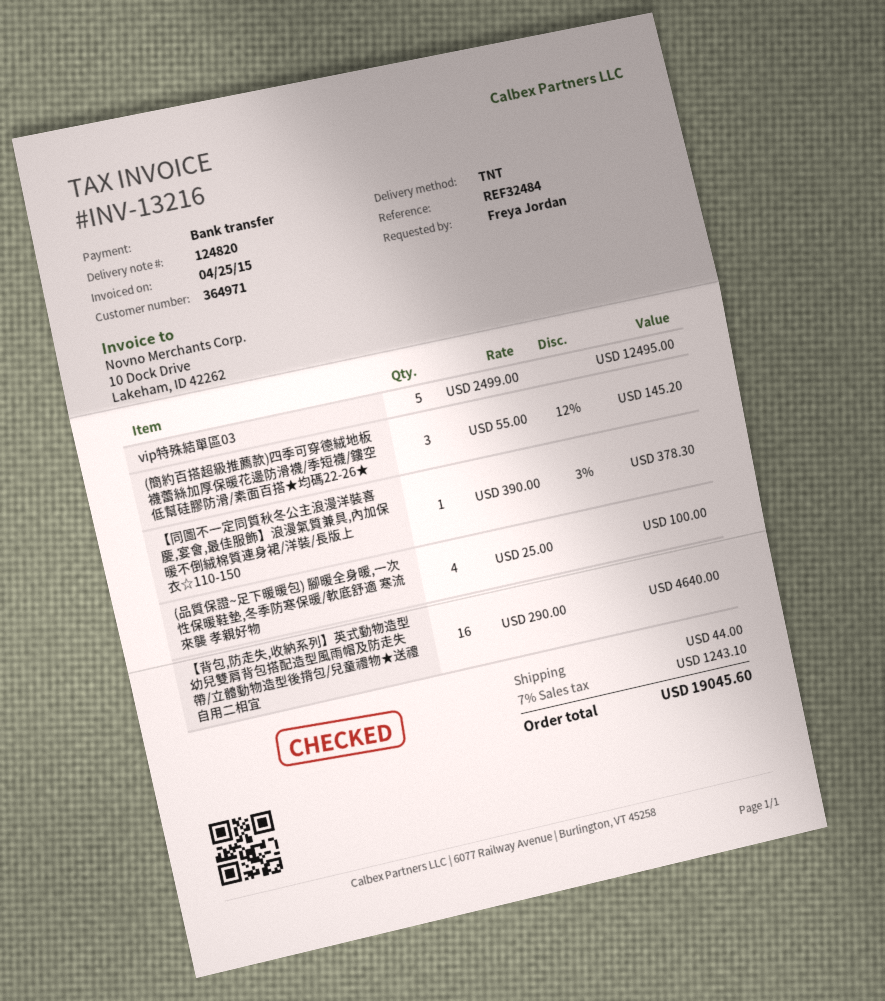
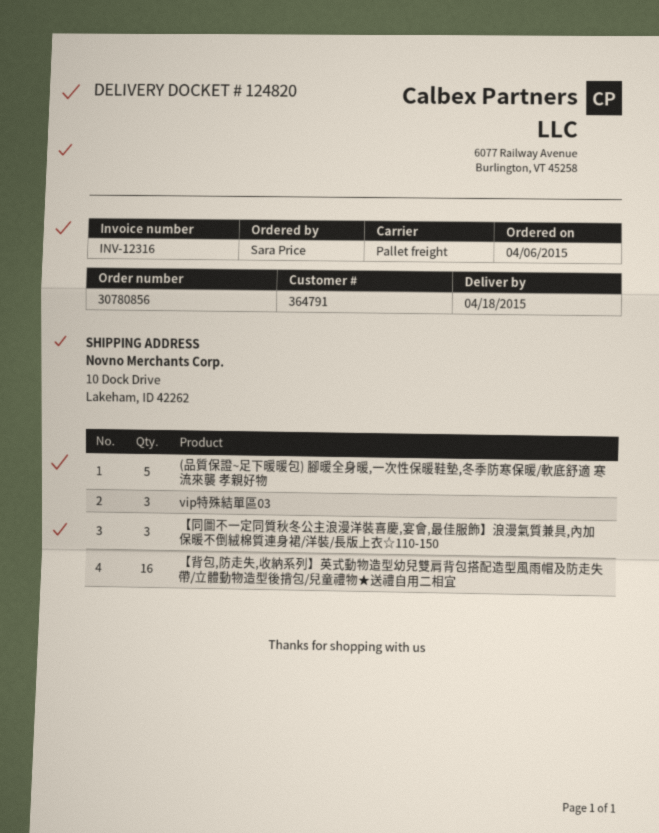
invoice number: INV-13216 -> INV-12316
customer number: 364971 -> 364791
ordered by: Freya Jordan -> Sara Price
shipping method: TNT -> pallet freight
vip特殊結單區03: 5 -> 3
(簡約百搭超級推薦款)四季可穿德絨地板襪蕾絲加厚保暖花邊防滑襪/季短襪/鏤空低幫硅膠防滑/素面百搭★均碼22-26★: 3 -> none
【同圖不一定同質秋冬公主浪漫洋裝喜慶,宴會,最佳服飾】浪漫氣質兼具,內加保暖不倒絨棉質連身裙/洋裝/長版上衣☆110-150: 1 -> 3
(品質保證~足下暖暖包) 腳暖全身暖,一次性保暖鞋墊,冬季防寒保暖/軟底舒適 寒流來襲 孝親好物: 4 -> 5

